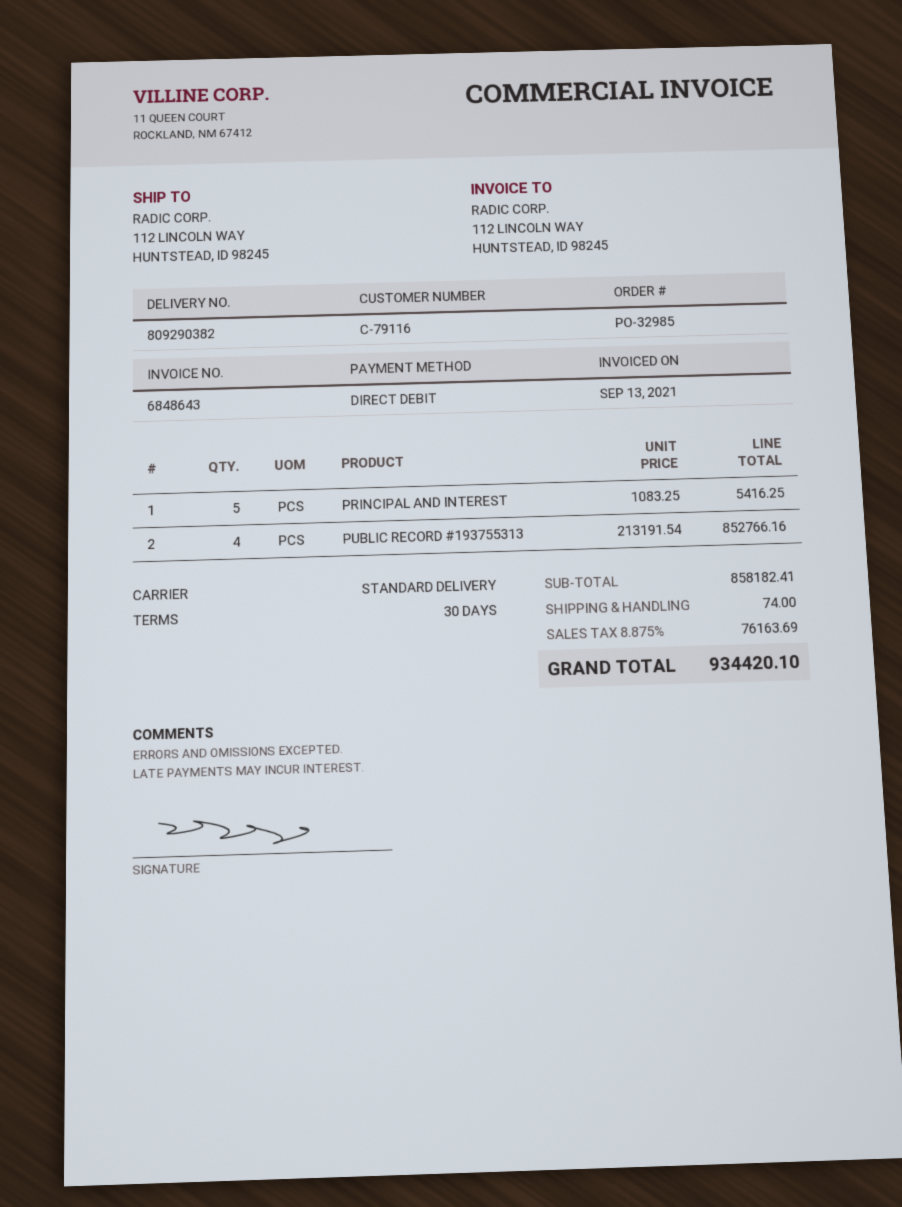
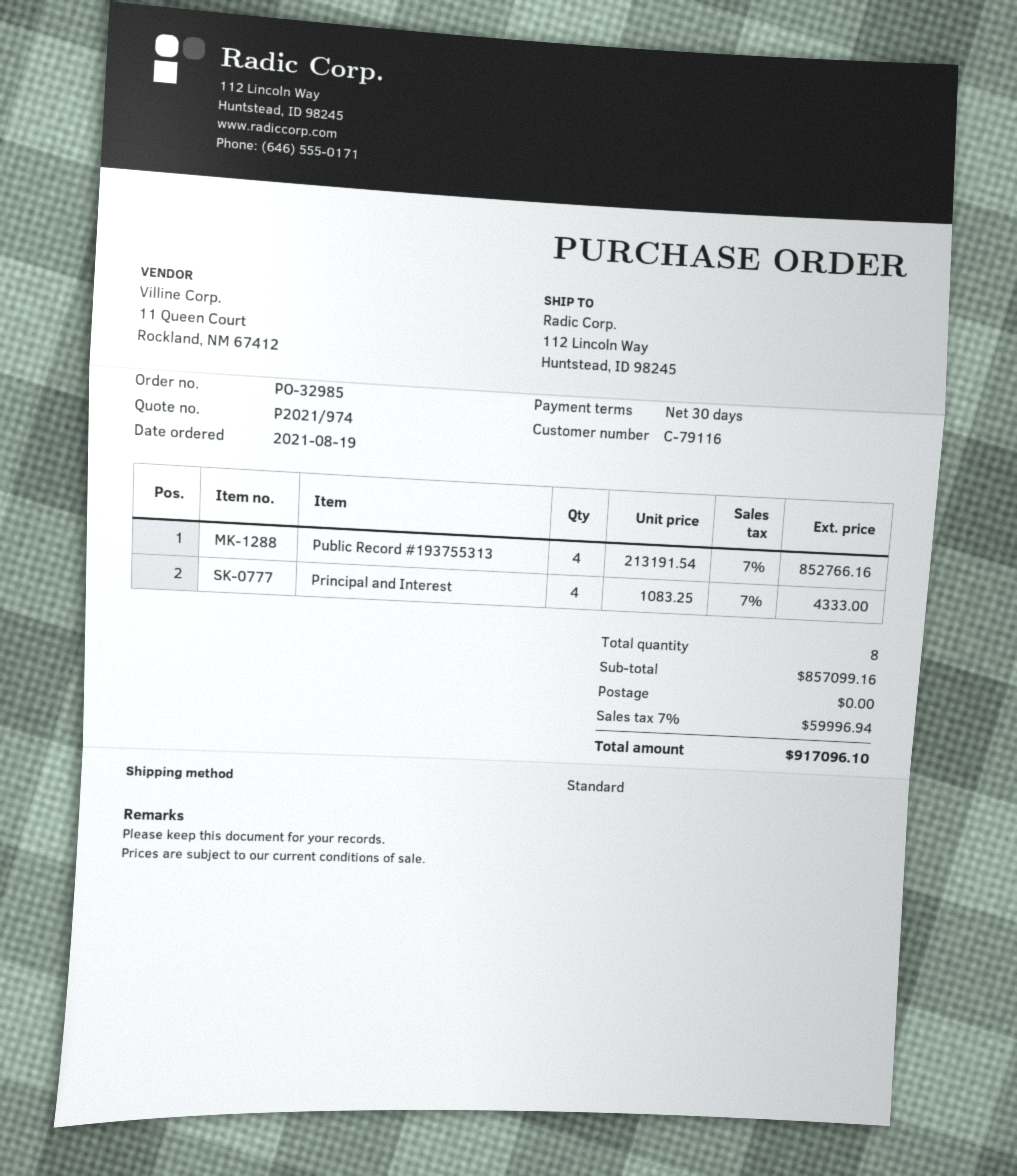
PRINCIPAL AND INTEREST: 5 x 1083.25 = 5416.25 -> 4 x 1083.25 = 4333.00
subtotal: 858182.41 -> 857099.16
shipping: 74.00 -> 0.00
tax: 8.875% = 76163.69 -> 7% = 59996.94
total: 934420.10 -> 917096.10

